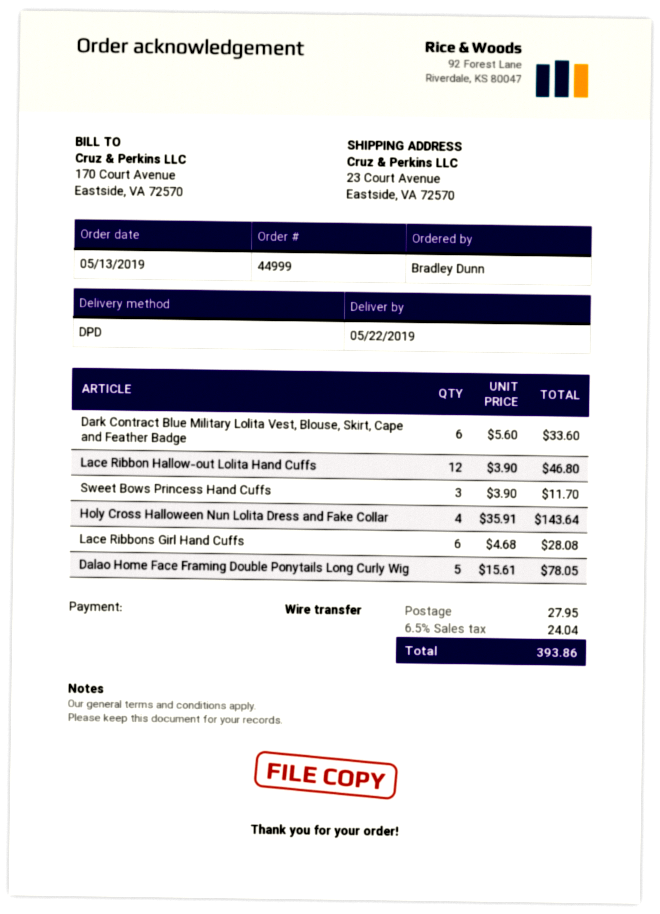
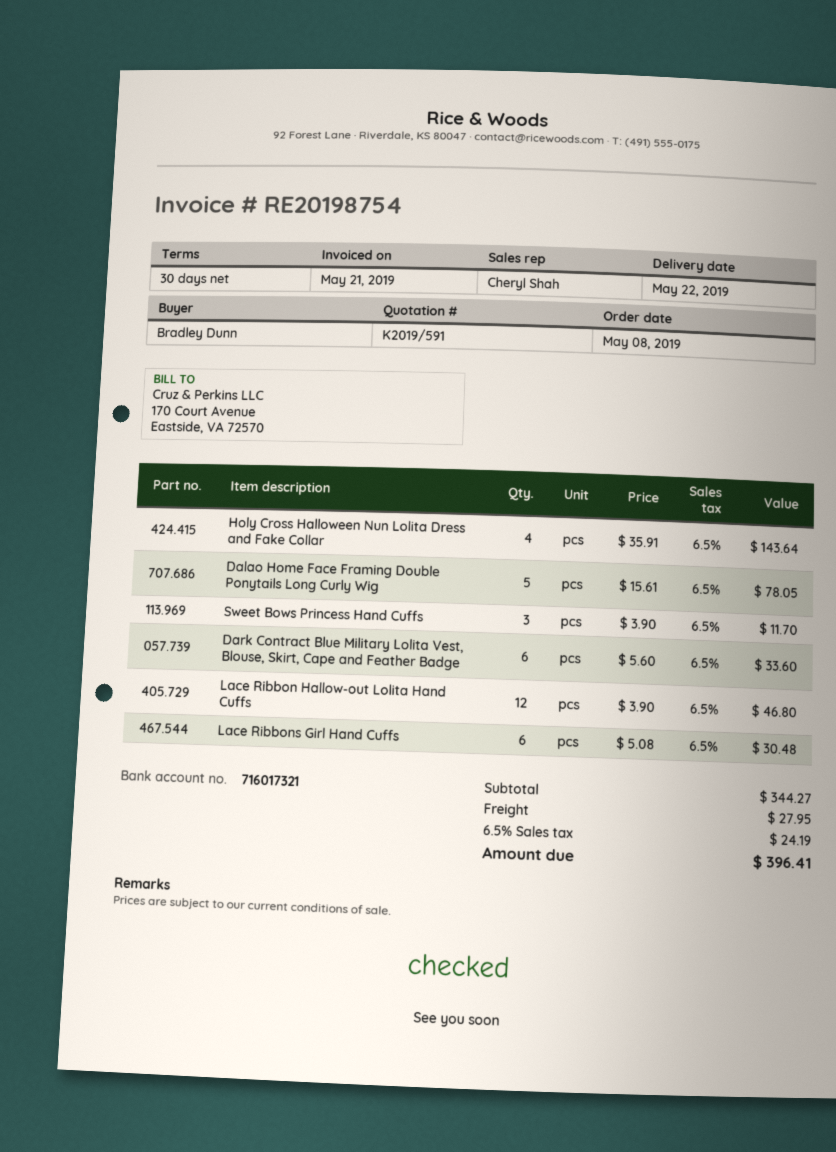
order date: 2019-05-13 -> 2019-05-08
Lace Ribbons Girl Hand Cuffs: 6 x 4.68 = 28.08 -> 6 x 5.08 = 30.48
tax: 6.5% = 24.04 -> 6.5% = 24.19
total: 393.86 -> 396.41

